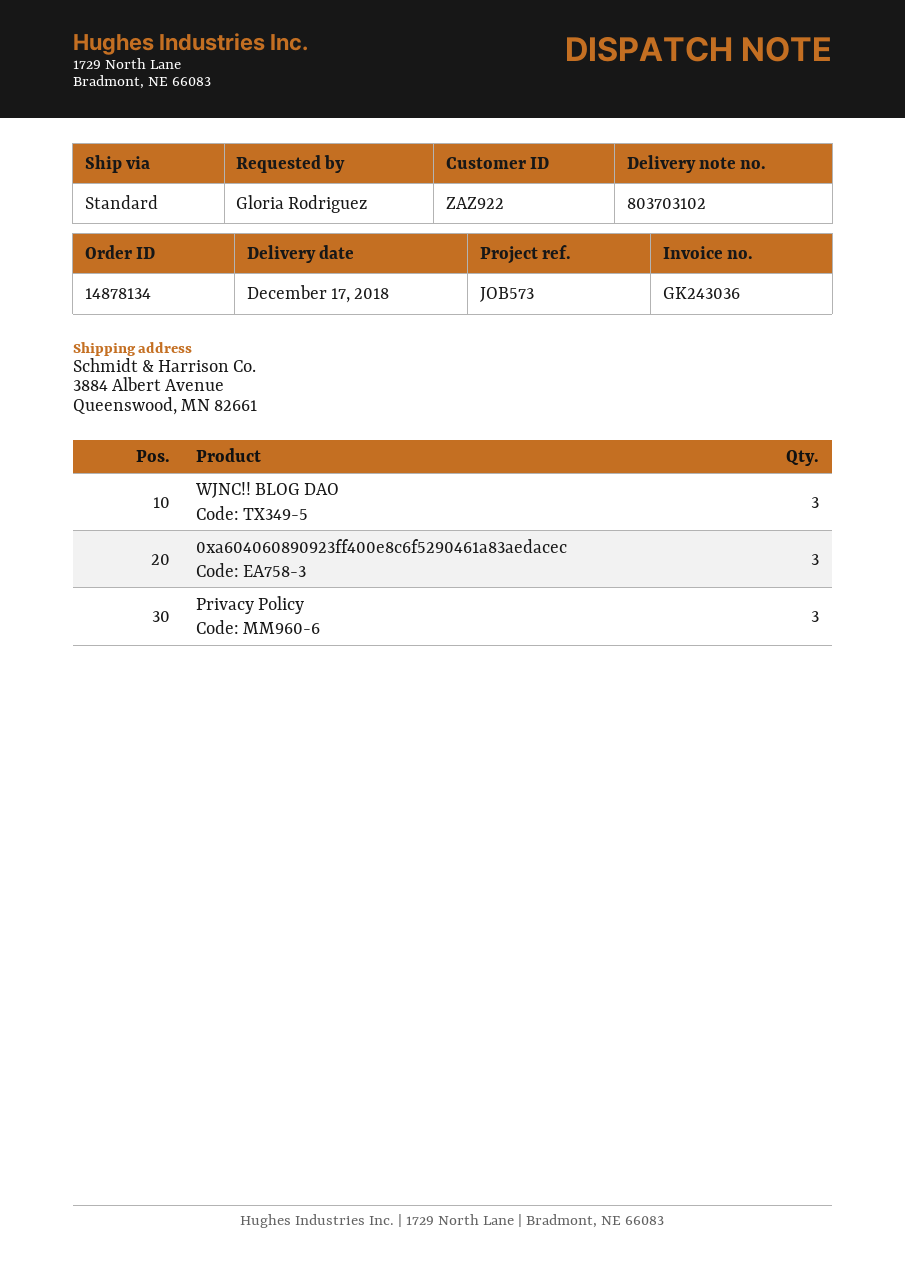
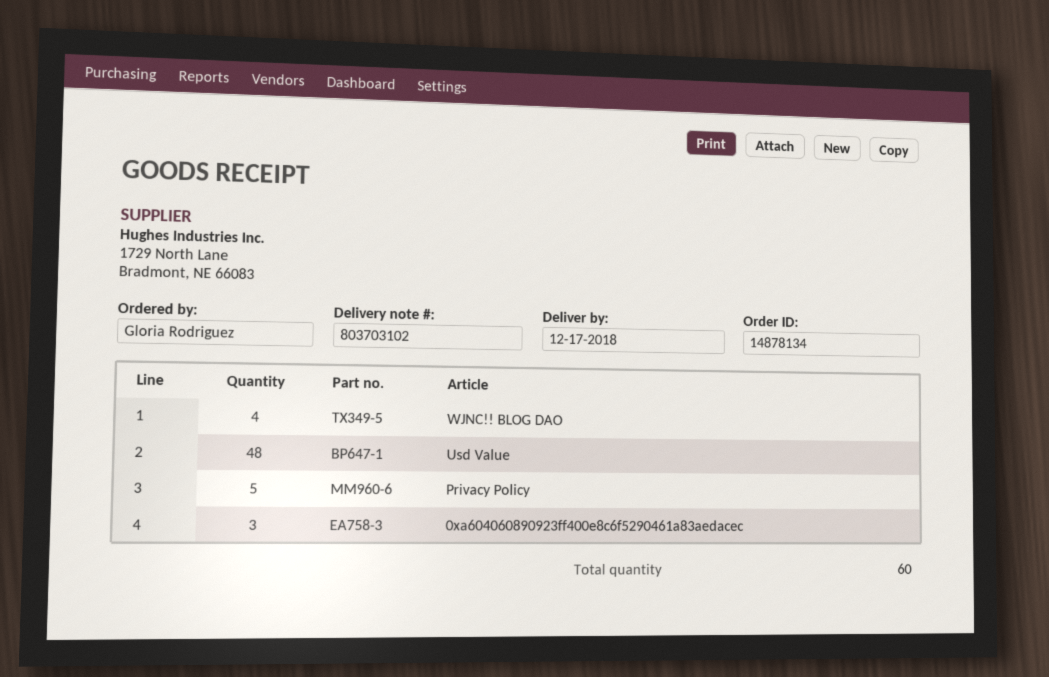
WJNC!! BLOG DAO: 3 -> 4
Privacy Policy: 3 -> 5
Usd Value: none -> 48

